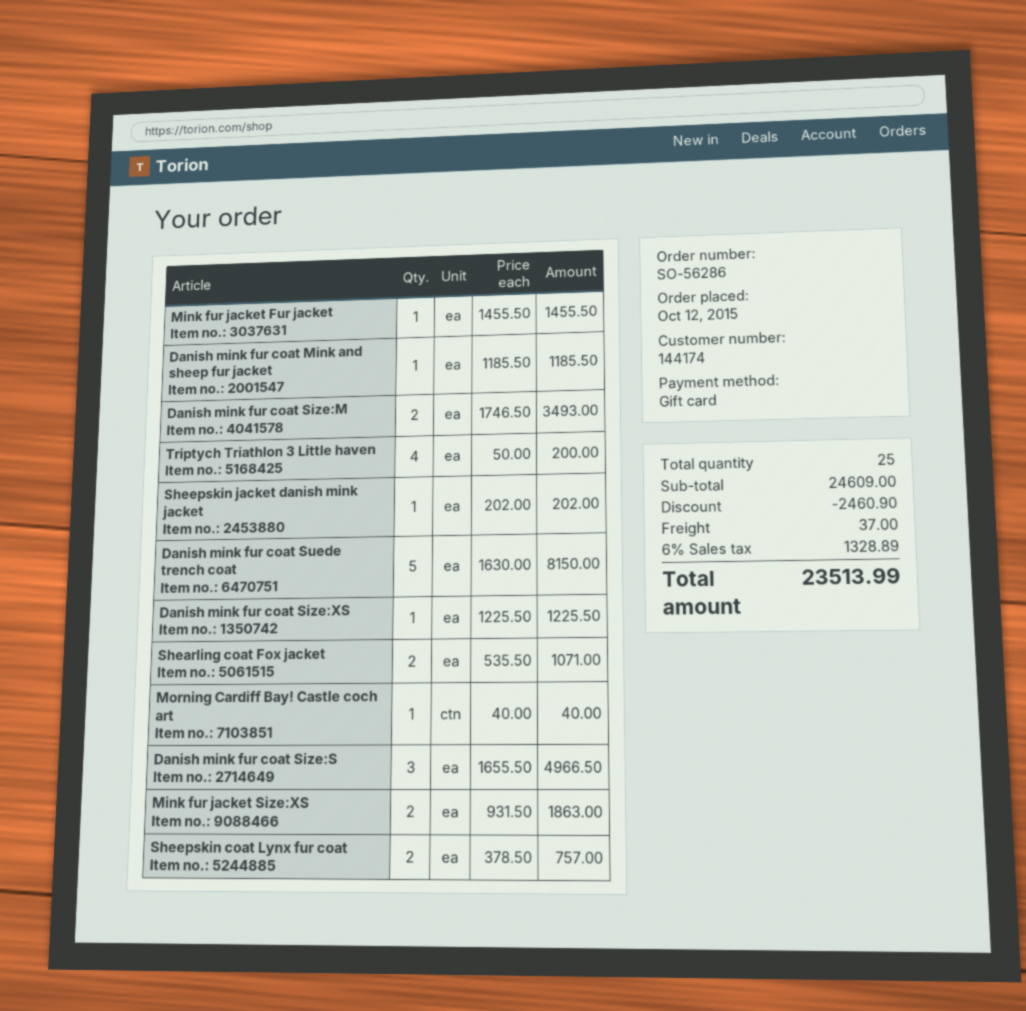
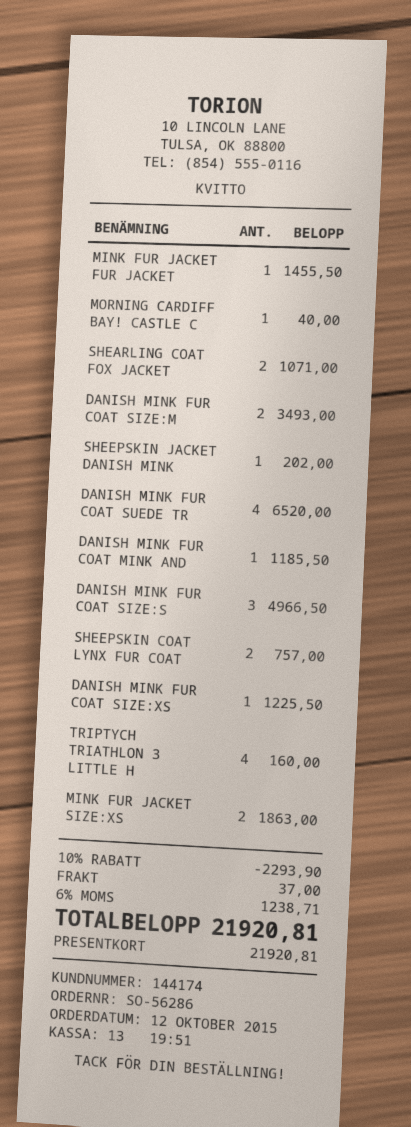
Triptych Triathlon 3 Little haven: 4 for 200.00 -> 4 for 160.00
Danish mink fur coat Suede trench coat: 5 for 8150.00 -> 4 for 6520.00
discount: 2460.90 -> 2293.90
tax: 6% = 1328.89 -> 6% = 1238.71
total: 23513.99 -> 21920.81

